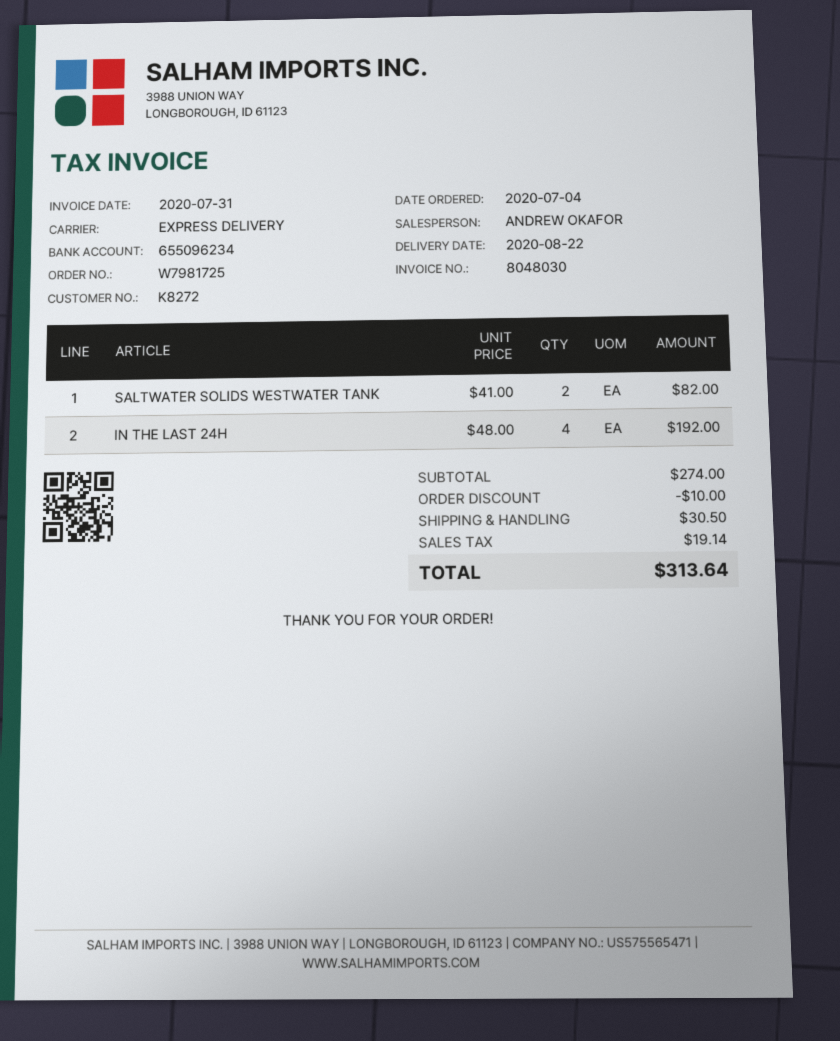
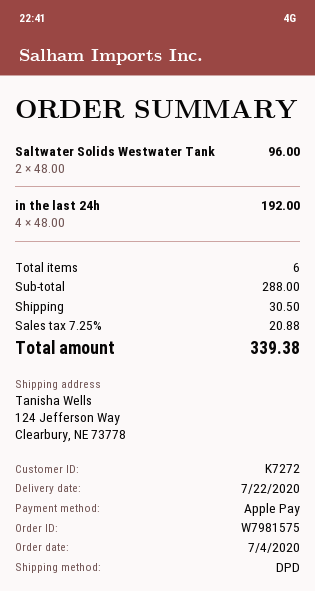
order number: W7981725 -> W7981575
delivery date: 2020-08-22 -> 2020-07-22
customer number: K8272 -> K7272
shipping method: express -> DPD
SALTWATER SOLIDS WESTWATER TANK: 2 x 41.00 = 82.00 -> 2 x 48.00 = 96.00
subtotal: 274.00 -> 288.00
discount: 10.00 -> none
tax: 19.14 -> 20.88
total: 313.64 -> 339.38

